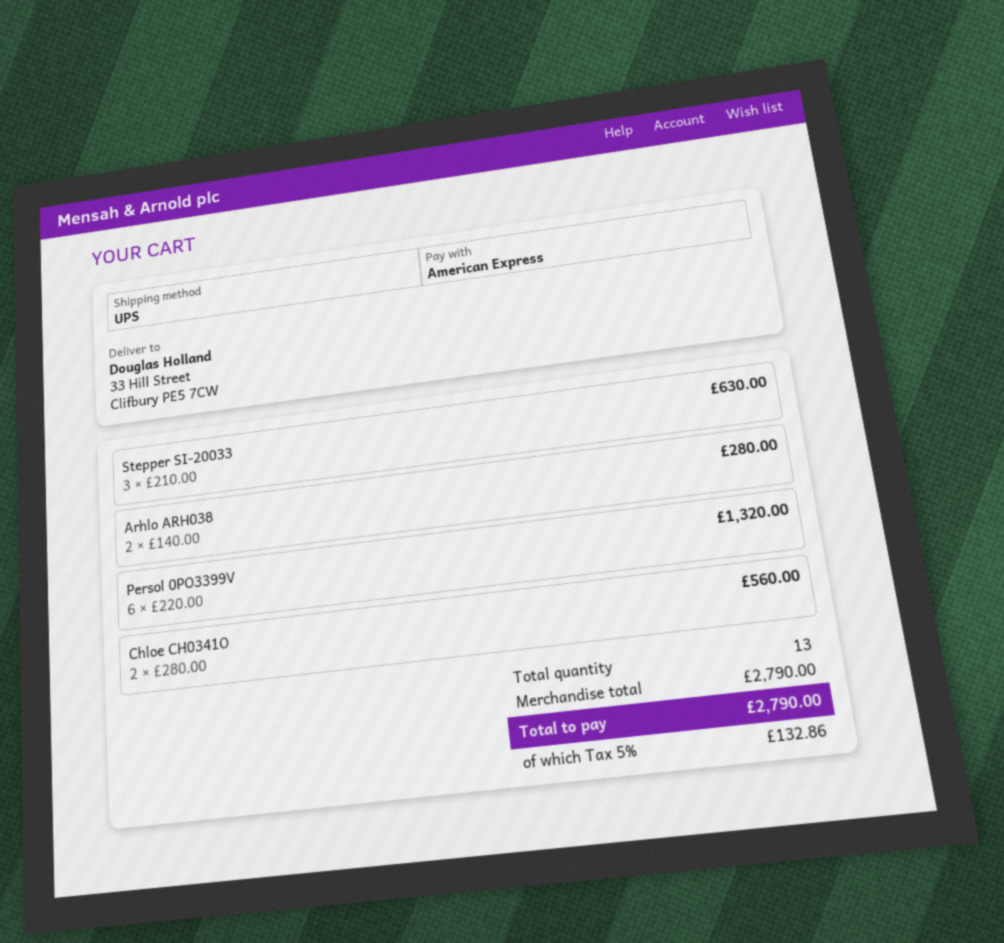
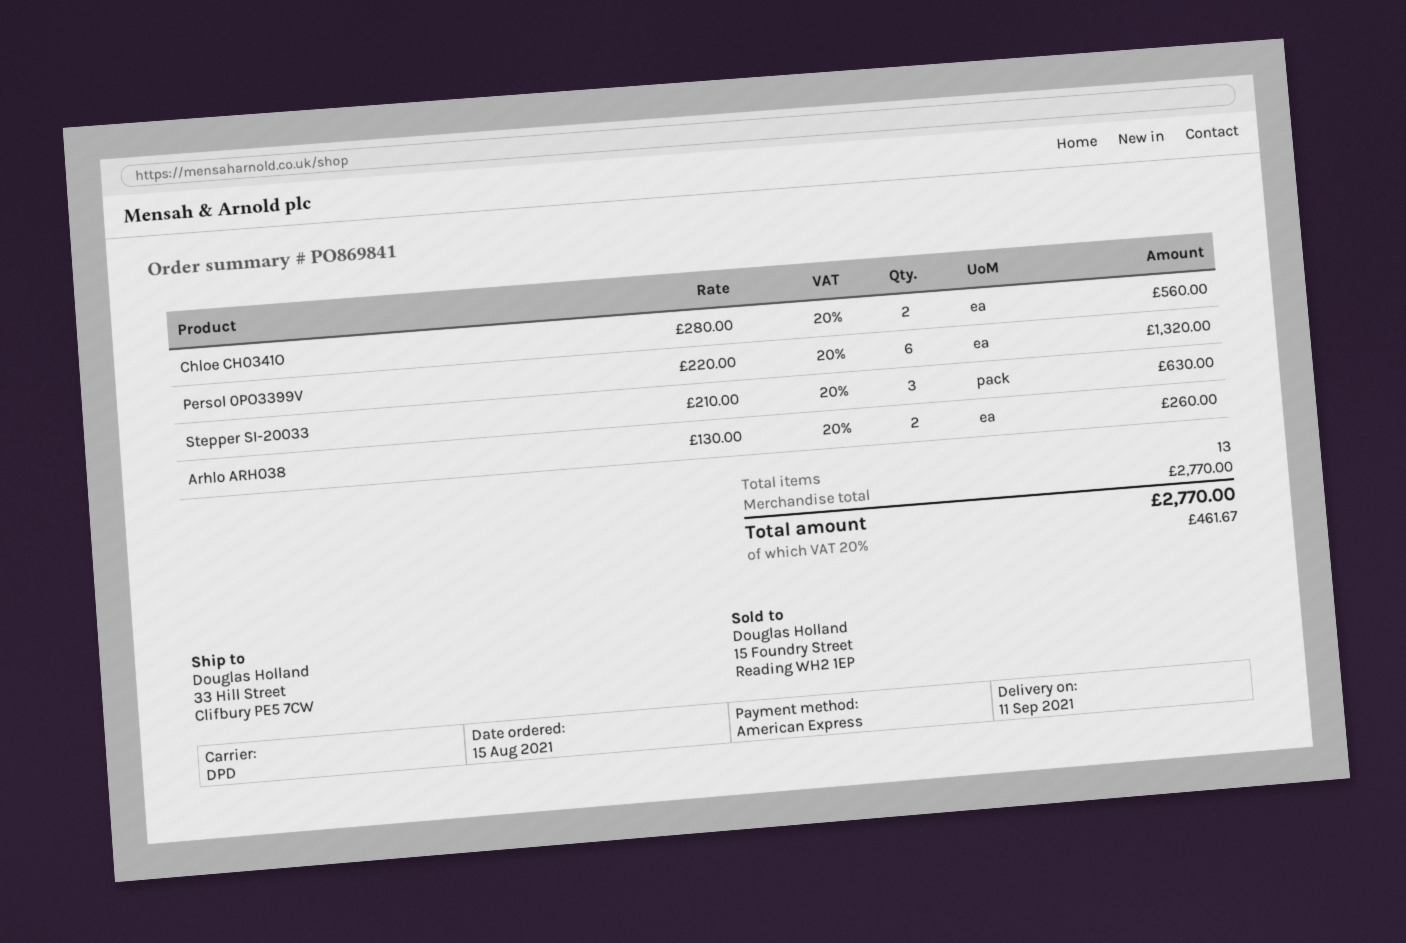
shipping method: UPS -> DPD
Arhlo ARH038: 2 x 140.00 = 280.00 -> 2 x 130.00 = 260.00
subtotal: 2790.00 -> 2770.00
tax: 5% = 132.86 -> 20% = 461.67
total: 2790.00 -> 2770.00

